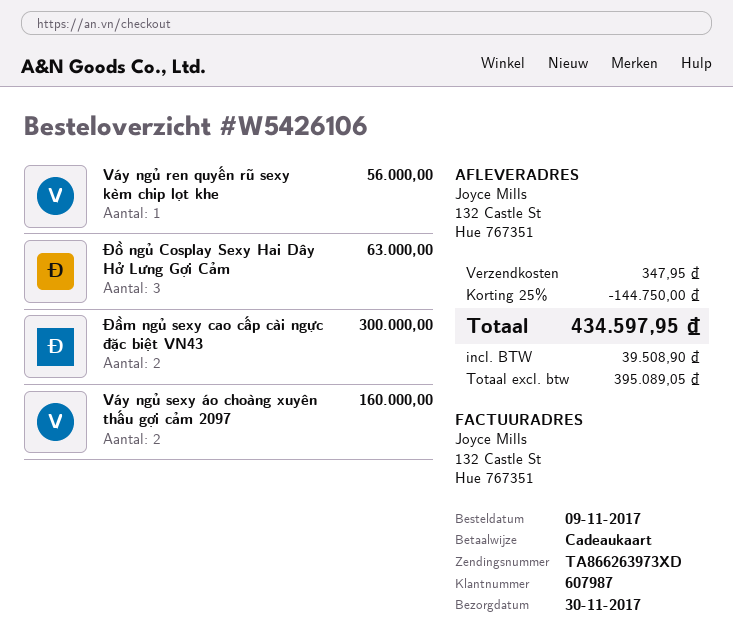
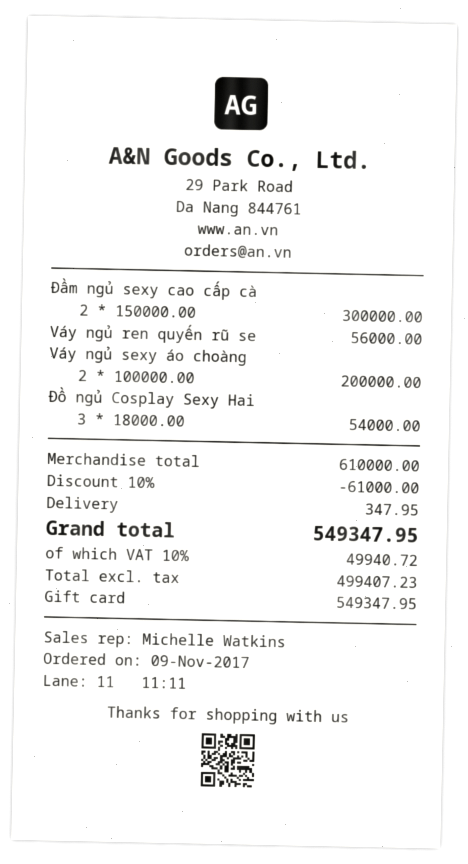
Đồ ngủ Cosplay Sexy Hai Dây Hở Lưng Gợi Cảm: 3 for 63000.00 -> 3 for 54000.00
Váy ngủ sexy áo choàng xuyên thấu gợi cảm 2097: 2 for 160000.00 -> 2 for 200000.00
discount: 25% = 144750.00 -> 10% = 61000.00
net: 395089.05 -> 499407.23
tax: 39508.90 -> 49940.72
total: 434597.95 -> 549347.95

